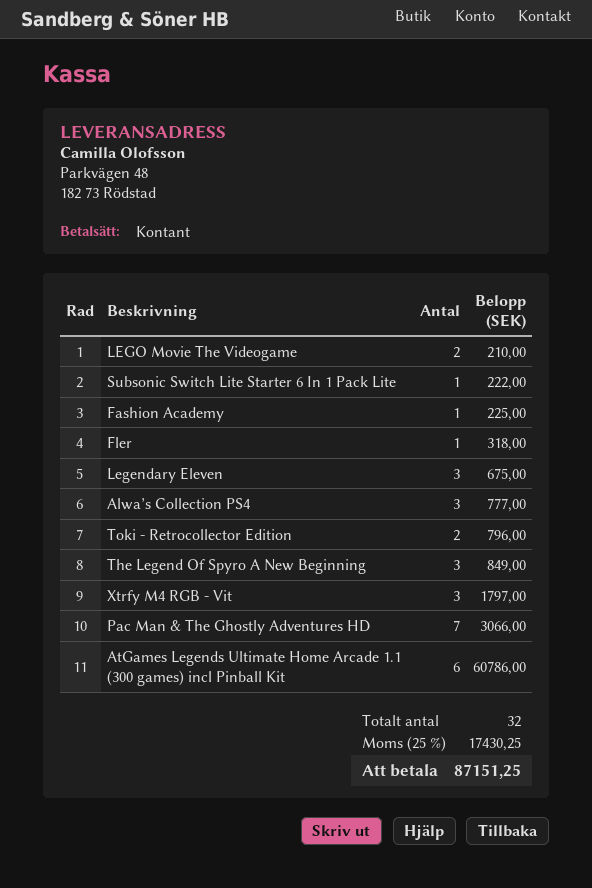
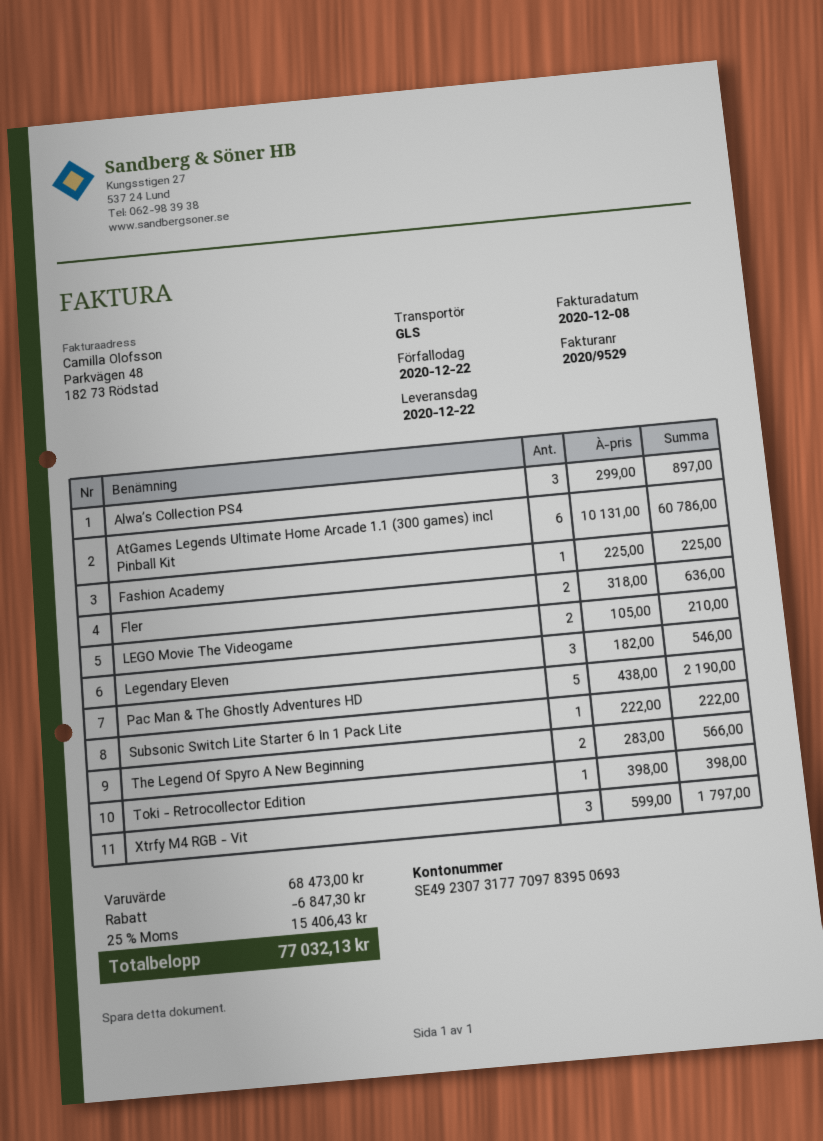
Fler: 1 for 318.00 -> 2 for 636.00
Legendary Eleven: 3 for 675.00 -> 3 for 546.00
Alwa’s Collection PS4: 3 for 777.00 -> 3 for 897.00
Toki - Retrocollector Edition: 2 for 796.00 -> 1 for 398.00
The Legend Of Spyro A New Beginning: 3 for 849.00 -> 2 for 566.00
Pac Man & The Ghostly Adventures HD: 7 for 3066.00 -> 5 for 2190.00
discount: none -> 6847.30
tax: 25% = 17430.25 -> 25% = 15406.43
total: 87151.25 -> 77032.13

